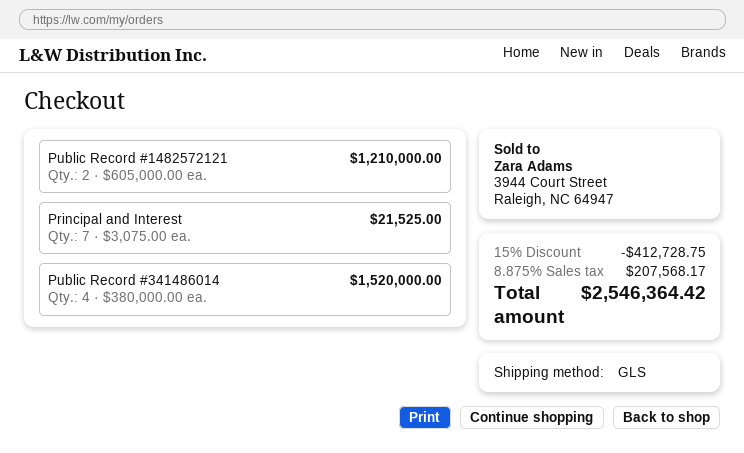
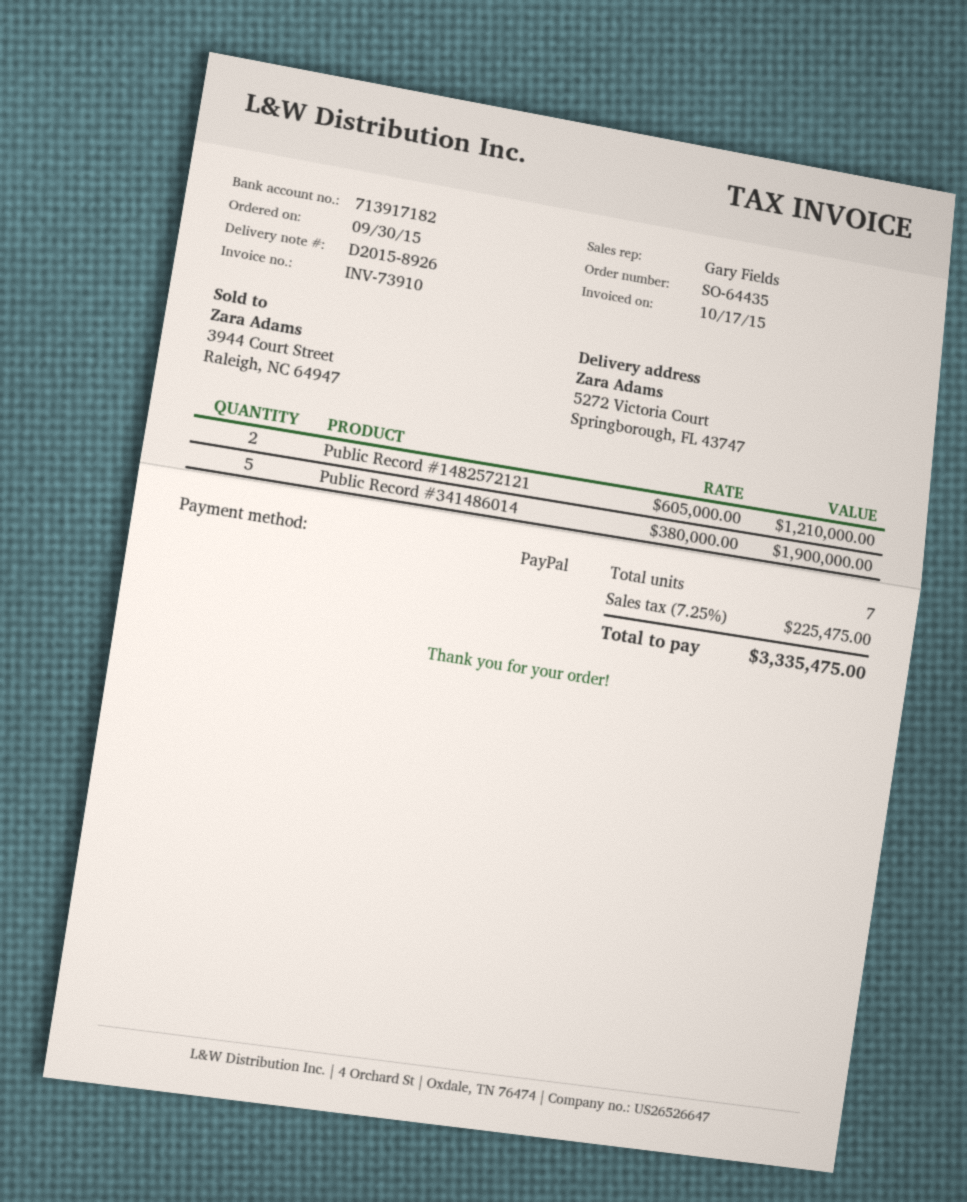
Principal and Interest: 7 x 3075.00 = 21525.00 -> none
Public Record #341486014: 4 x 380000.00 = 1520000.00 -> 5 x 380000.00 = 1900000.00
discount: 15% = 412728.75 -> none
tax: 8.875% = 207568.17 -> 7.25% = 225475.00
total: 2546364.42 -> 3335475.00

